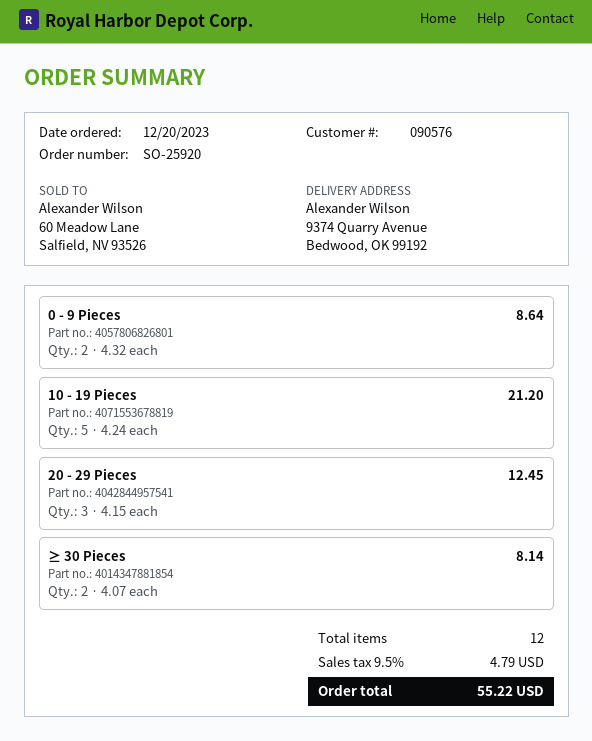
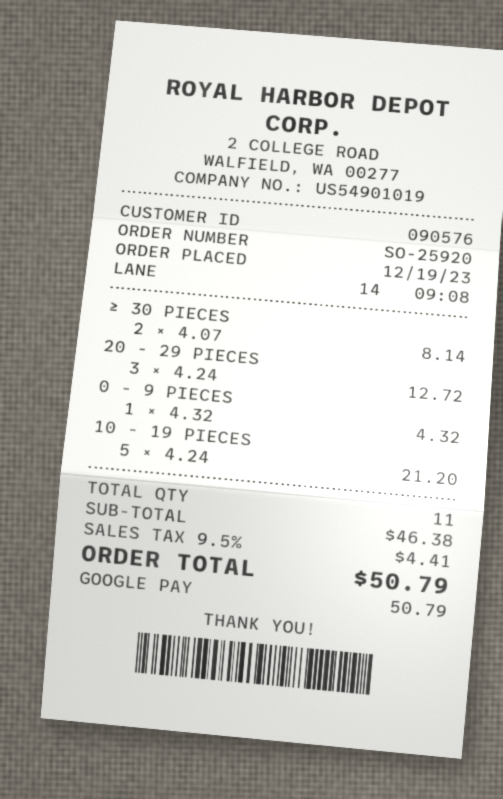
order date: 2023-12-20 -> 2023-12-19
0 - 9 Pieces: 2 x 4.32 = 8.64 -> 1 x 4.32 = 4.32
20 - 29 Pieces: 3 x 4.15 = 12.45 -> 3 x 4.24 = 12.72
total quantity: 12 -> 11
tax: 9.5% = 4.79 -> 9.5% = 4.41
total: 55.22 -> 50.79

